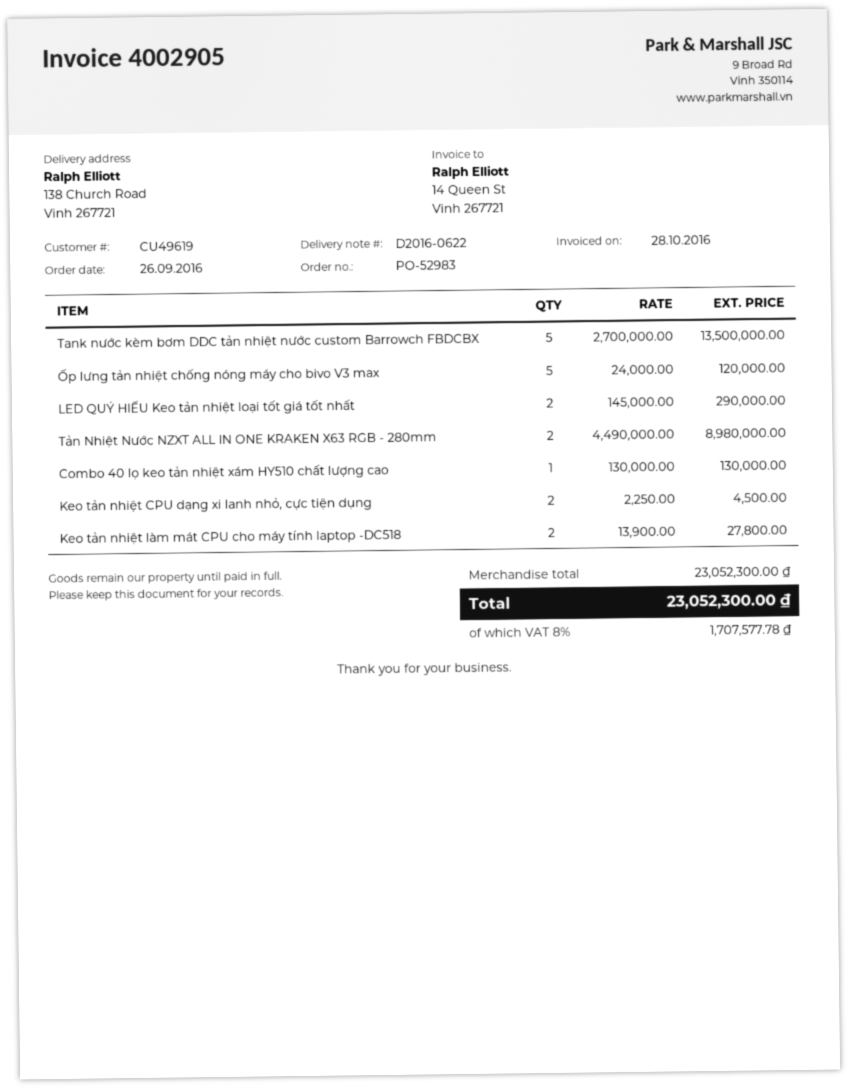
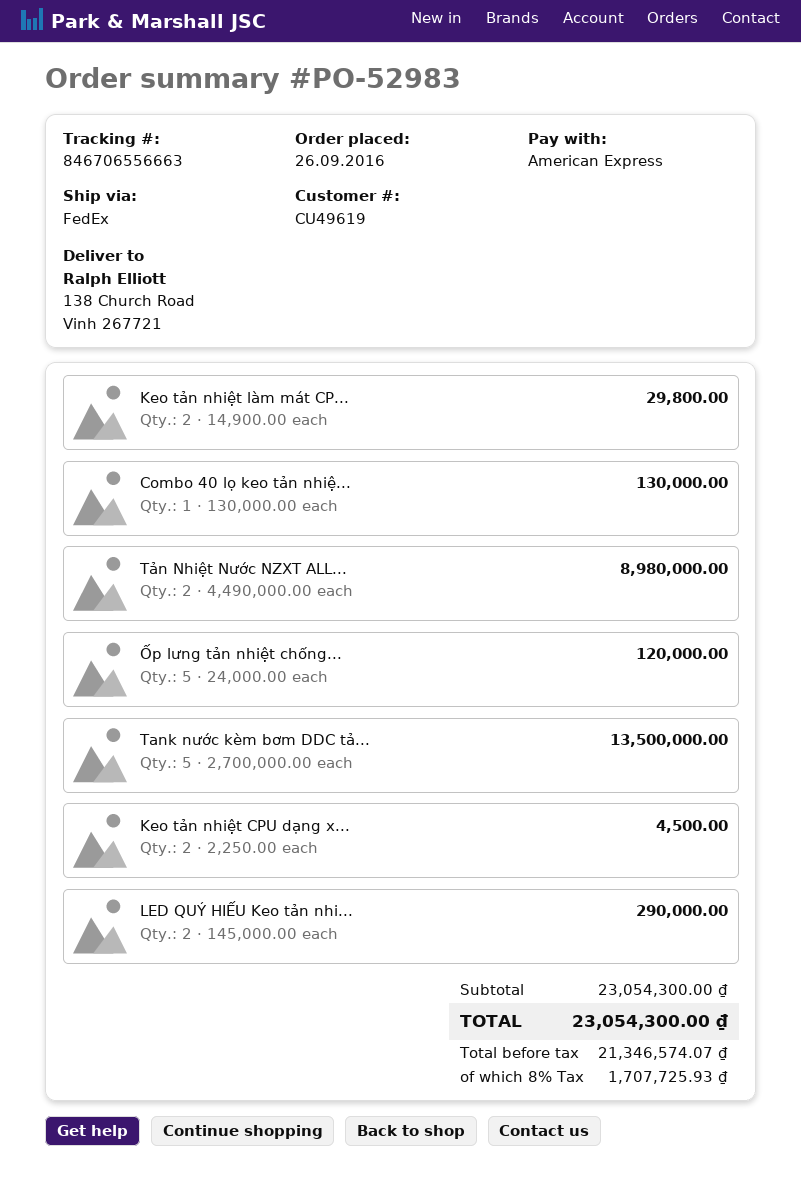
Keo tản nhiệt làm mát CPU cho máy tính laptop -DC518: 2 x 13900.00 = 27800.00 -> 2 x 14900.00 = 29800.00
subtotal: 23052300.00 -> 23054300.00
tax: 8% = 1707577.78 -> 8% = 1707725.93
total: 23052300.00 -> 23054300.00

